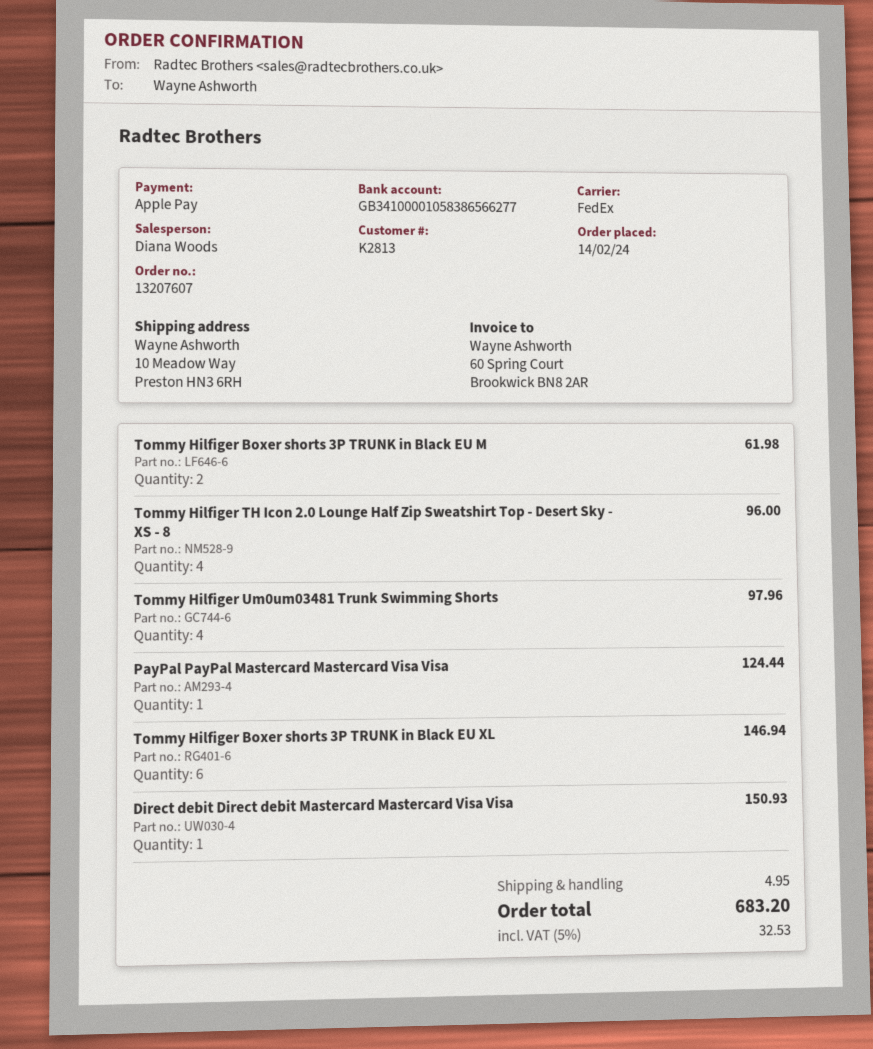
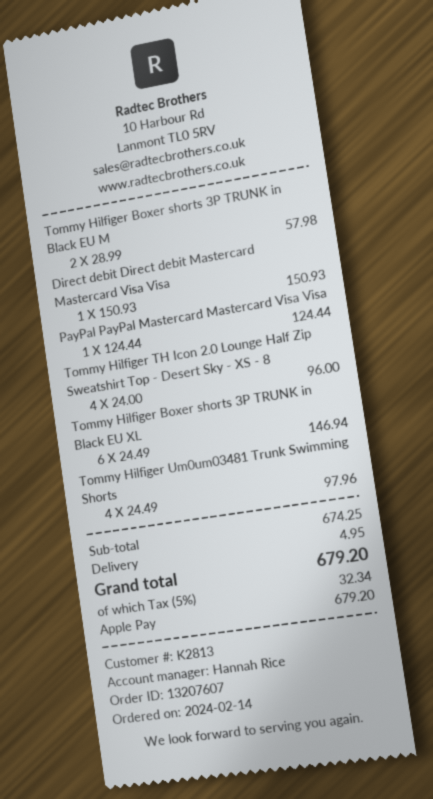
sales rep: Diana Woods -> Hannah Rice
Tommy Hilfiger Boxer shorts 3P TRUNK in Black EU M: 2 for 61.98 -> 2 for 57.98
tax: 5% = 32.53 -> 5% = 32.34
total: 683.20 -> 679.20

